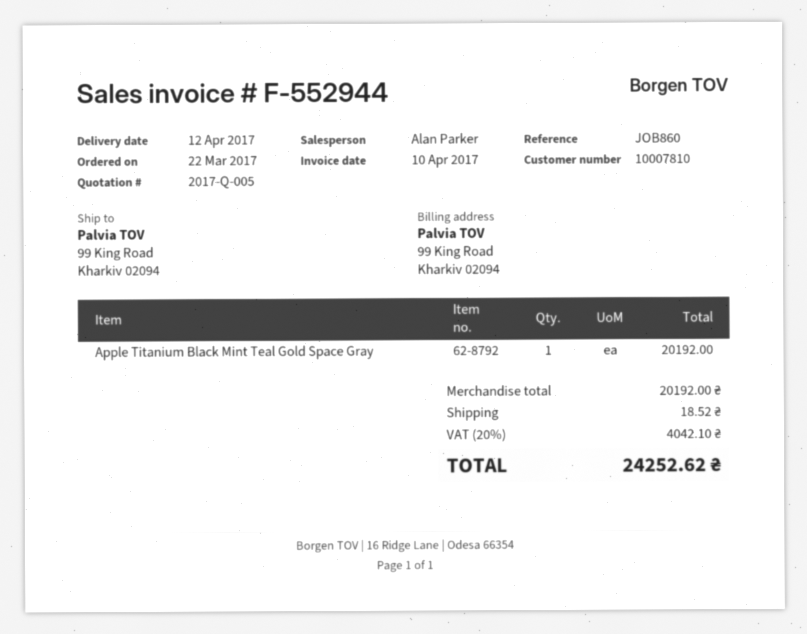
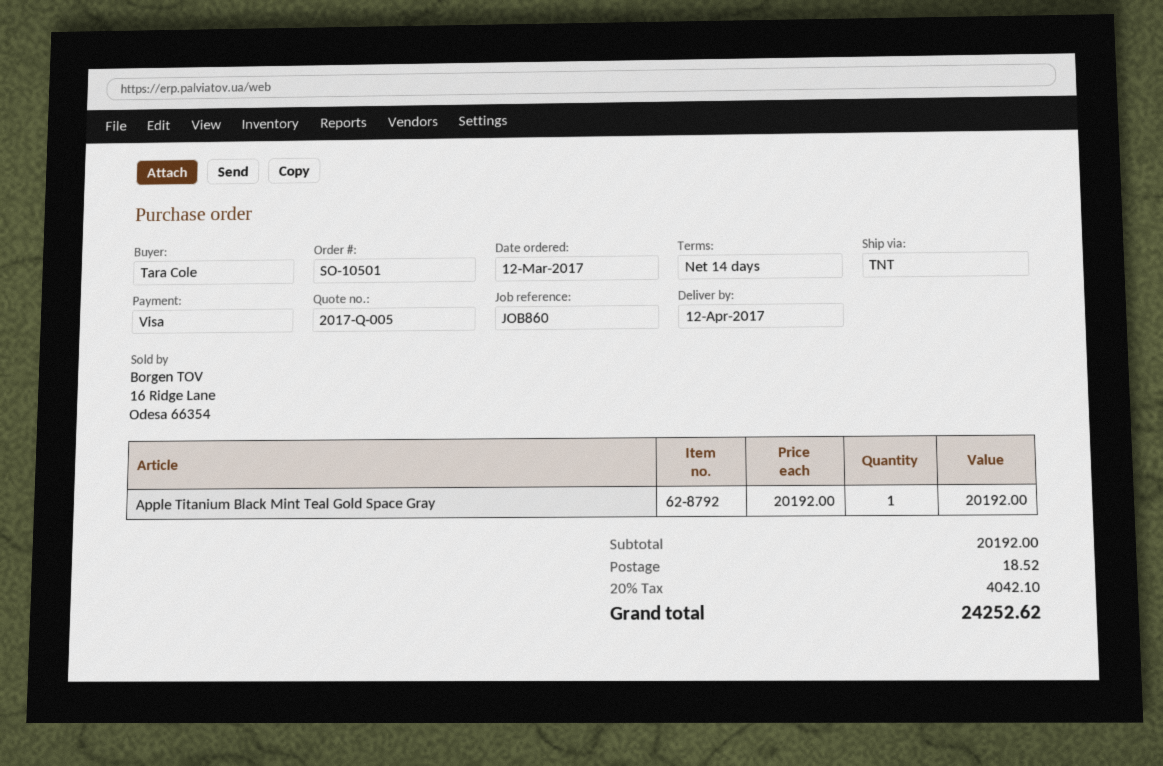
order date: 2017-03-22 -> 2017-03-12

